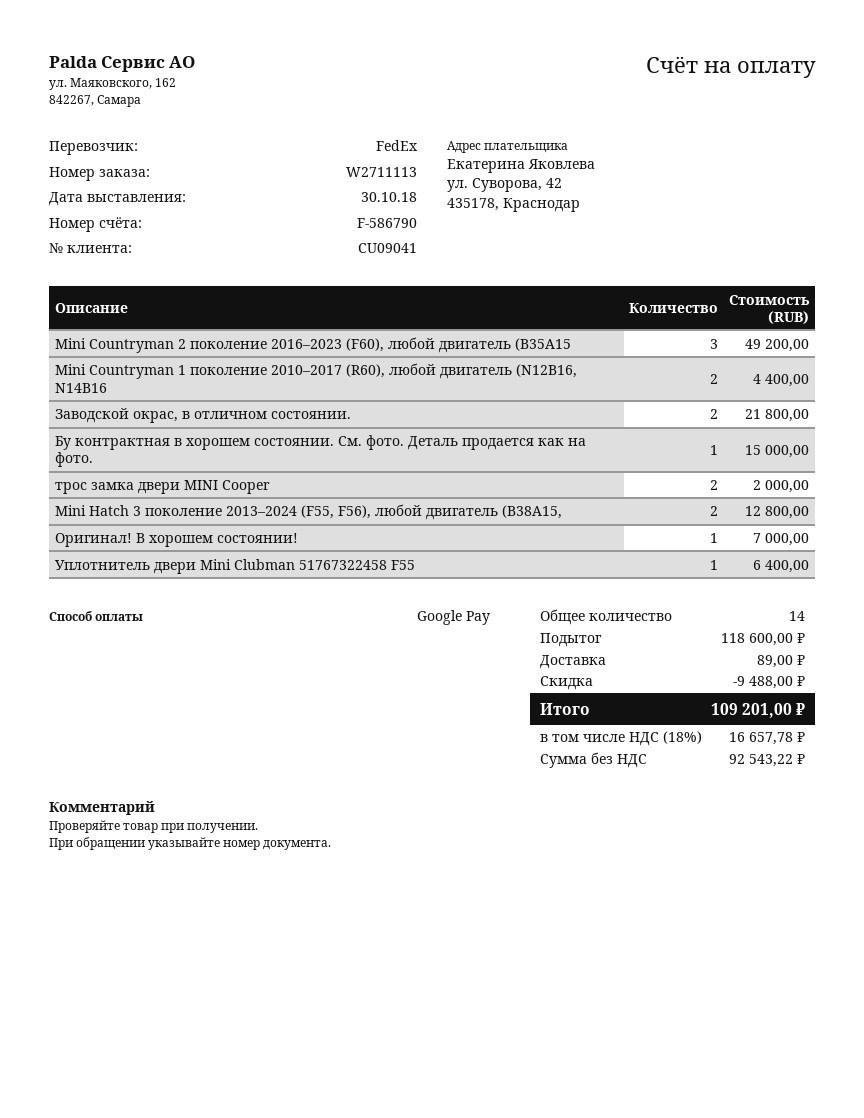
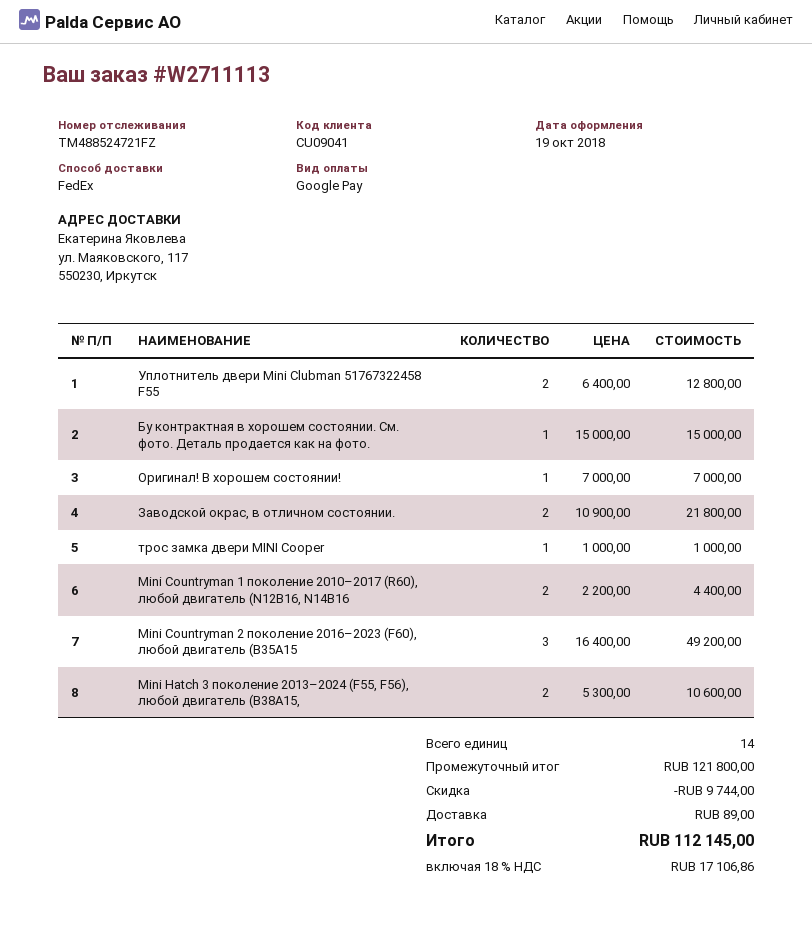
трос замка двери MINI Cooper: 2 for 2000.00 -> 1 for 1000.00
Mini Hatch 3 поколение 2013–2024 (F55, F56), любой двигатель (B38A15,: 2 for 12800.00 -> 2 for 10600.00
Уплотнитель двери Mini Clubman 51767322458 F55: 1 for 6400.00 -> 2 for 12800.00
subtotal: 118600.00 -> 121800.00
discount: 9488.00 -> 9744.00
tax: 18% = 16657.78 -> 18% = 17106.86
total: 109201.00 -> 112145.00

